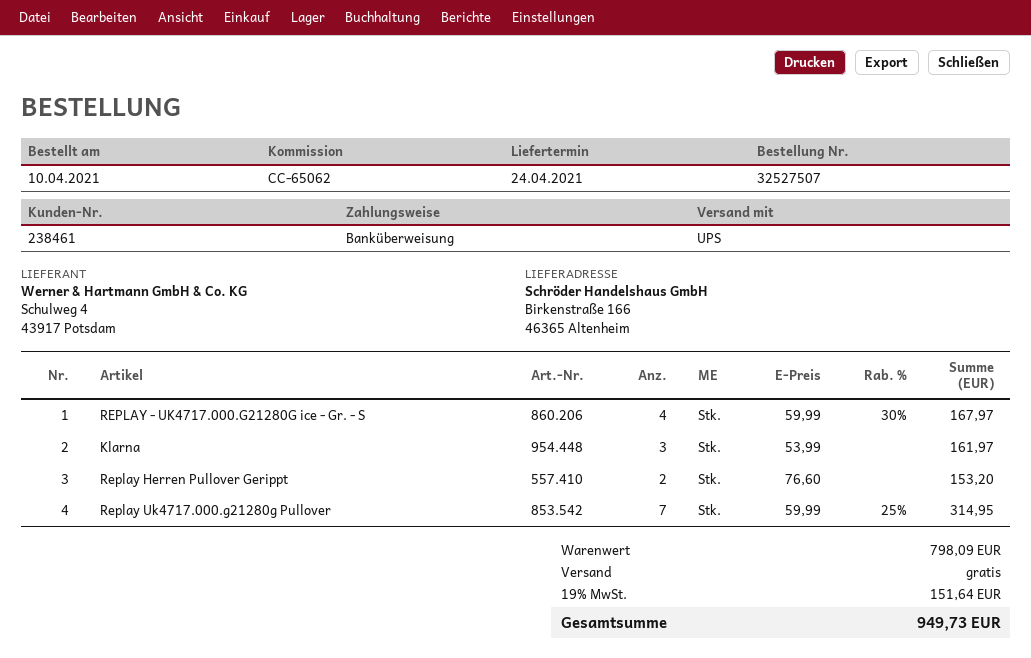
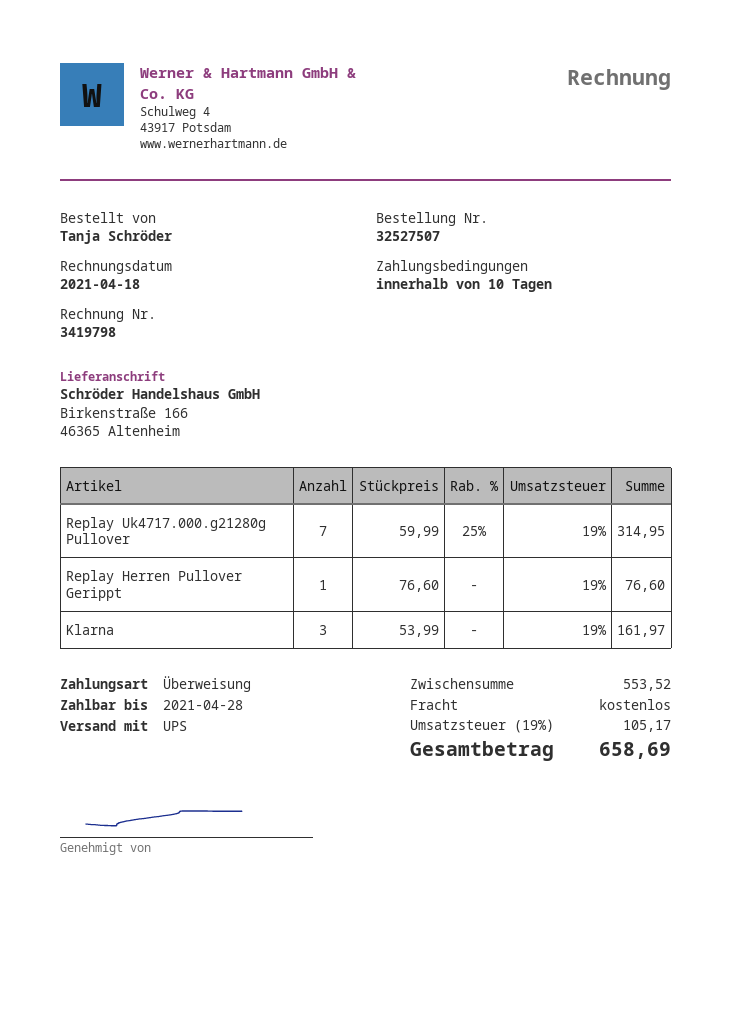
REPLAY - UK4717.000.G21280G ice - Gr. - S: 4 x 59.99 - 30% = 167.97 -> none
Replay Herren Pullover Gerippt: 2 x 76.60 = 153.20 -> 1 x 76.60 = 76.60
subtotal: 798.09 -> 553.52
tax: 19% = 151.64 -> 19% = 105.17
total: 949.73 -> 658.69

